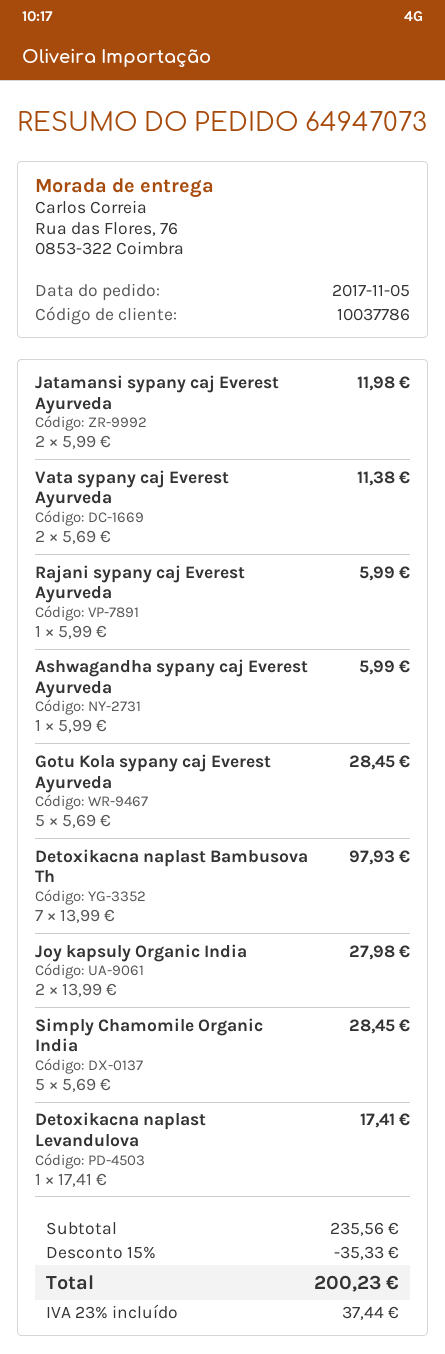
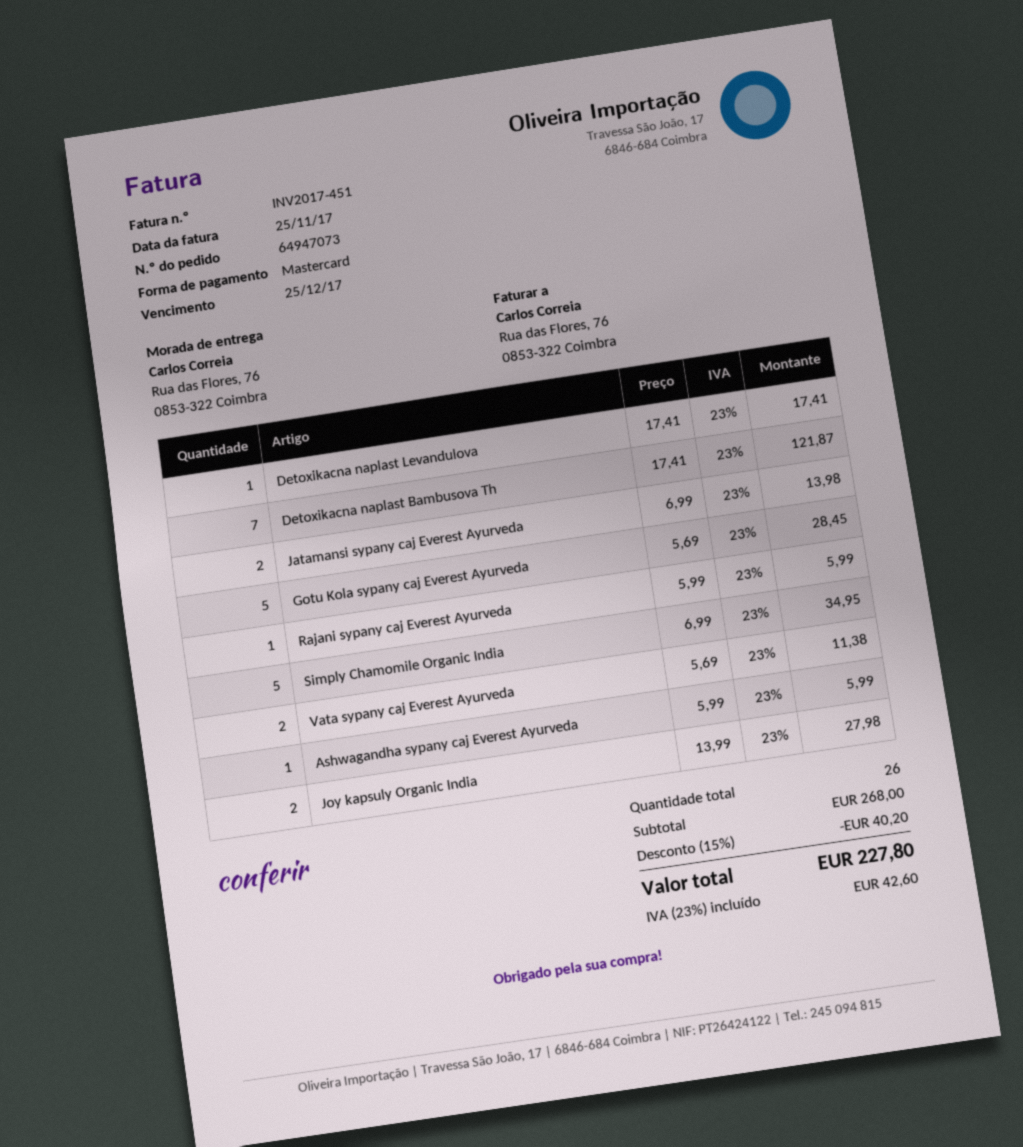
Jatamansi sypany caj Everest Ayurveda: 2 x 5.99 = 11.98 -> 2 x 6.99 = 13.98
Detoxikacna naplast Bambusova Th: 7 x 13.99 = 97.93 -> 7 x 17.41 = 121.87
Simply Chamomile Organic India: 5 x 5.69 = 28.45 -> 5 x 6.99 = 34.95
subtotal: 235.56 -> 268.00
discount: 15% = 35.33 -> 15% = 40.20
tax: 23% = 37.44 -> 23% = 42.60
total: 200.23 -> 227.80

